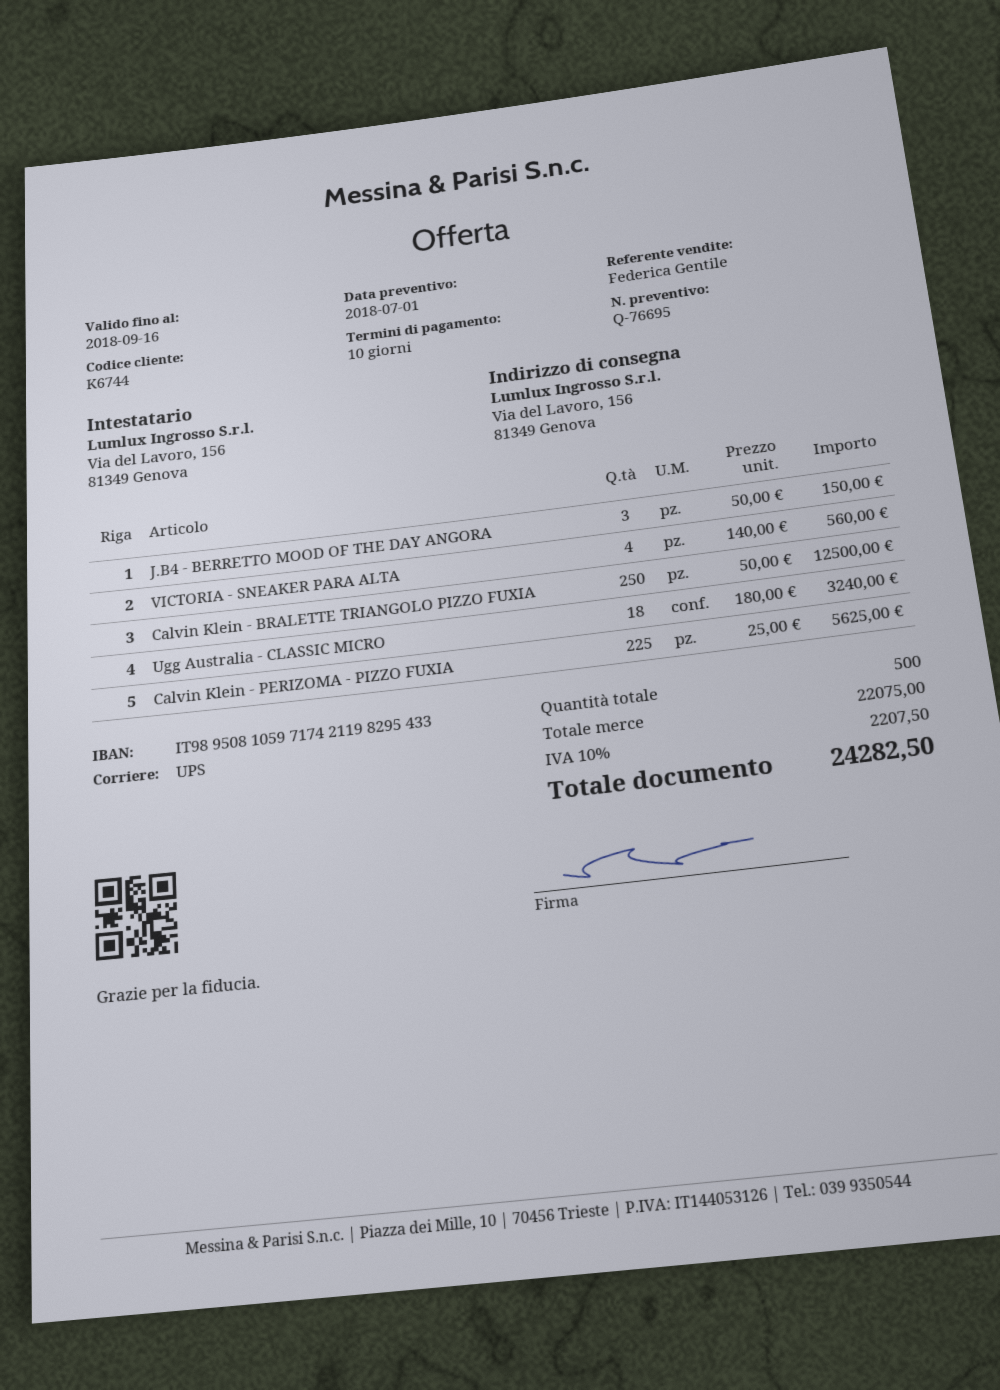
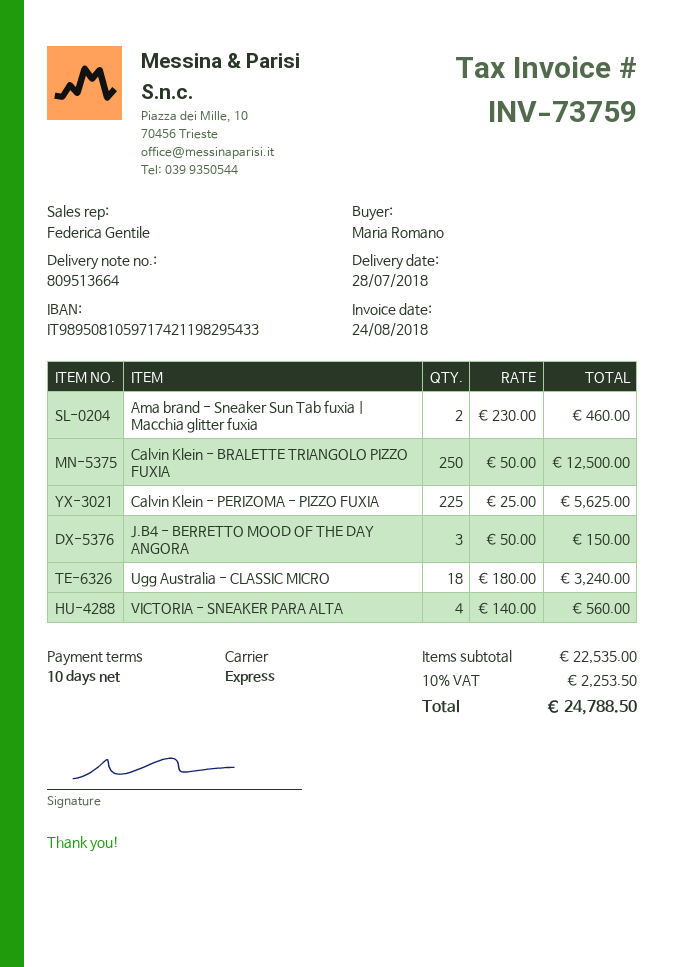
shipping method: UPS -> express
Ama brand - Sneaker Sun Tab fuxia | Macchia glitter fuxia: none -> 2 x 230.00 = 460.00
subtotal: 22075.00 -> 22535.00
tax: 10% = 2207.50 -> 10% = 2253.50
total: 24282.50 -> 24788.50

